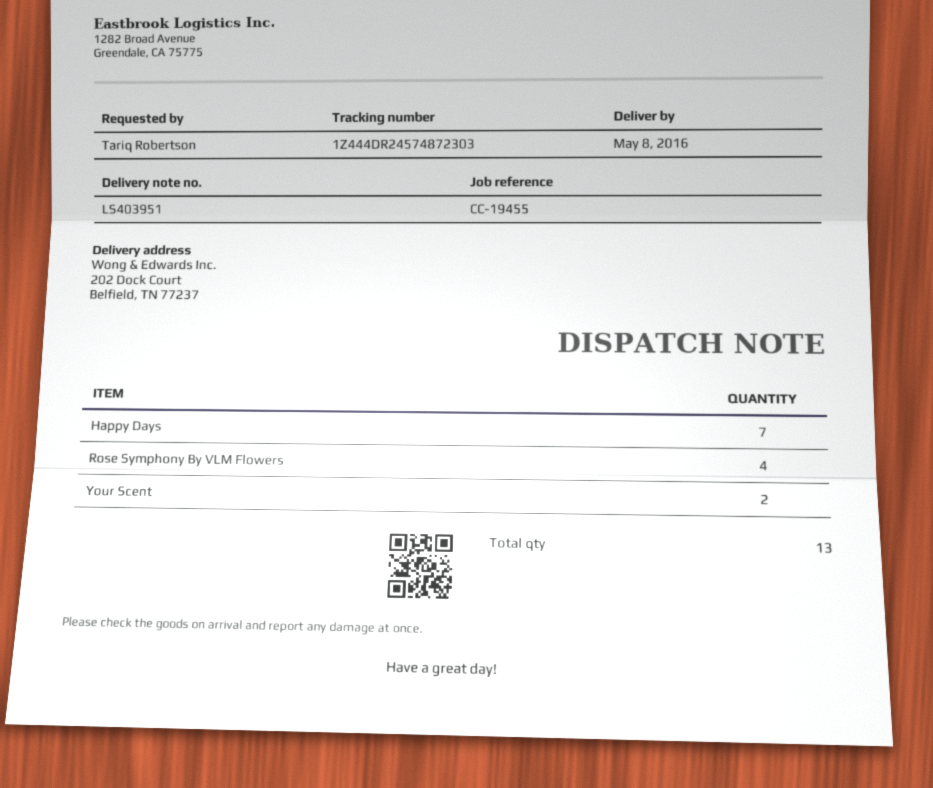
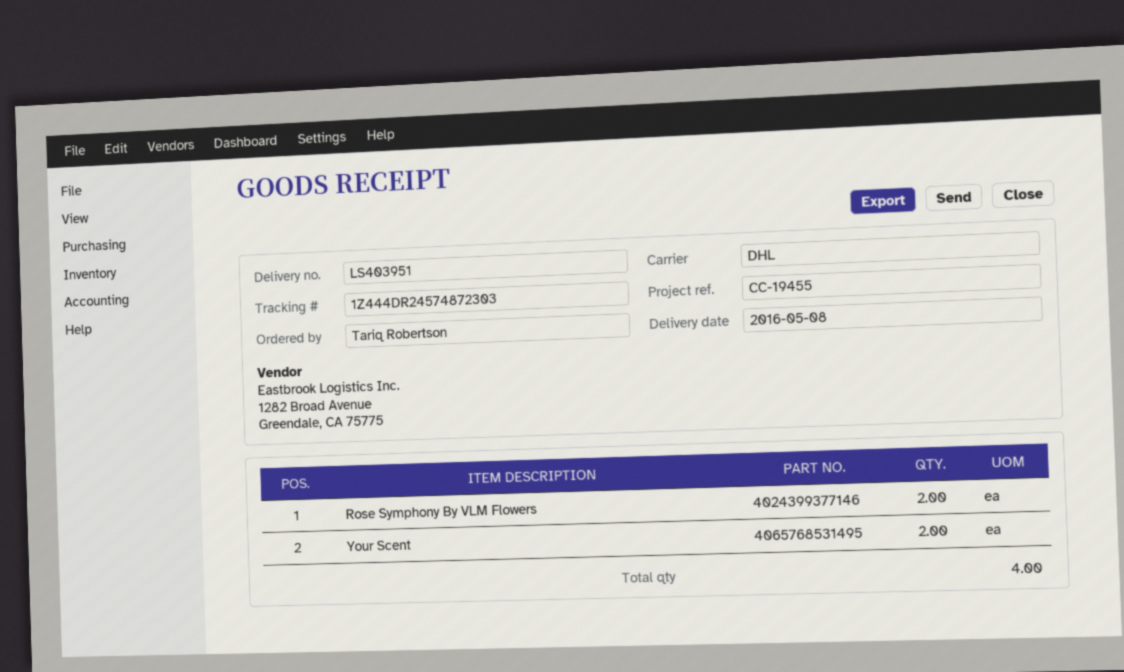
Happy Days: 7 -> none
Rose Symphony By VLM Flowers: 4 -> 2
total quantity: 13 -> 4

